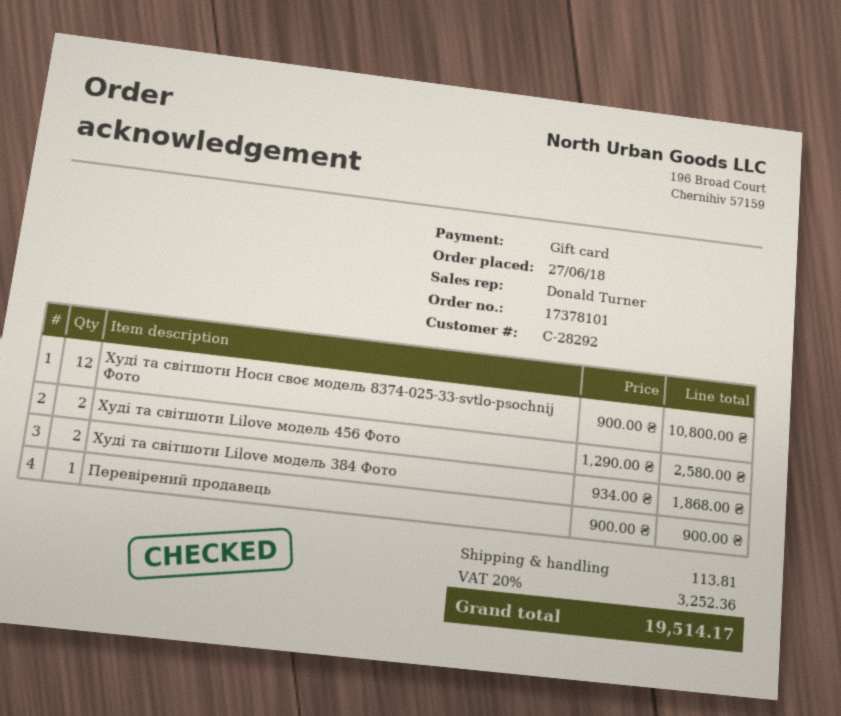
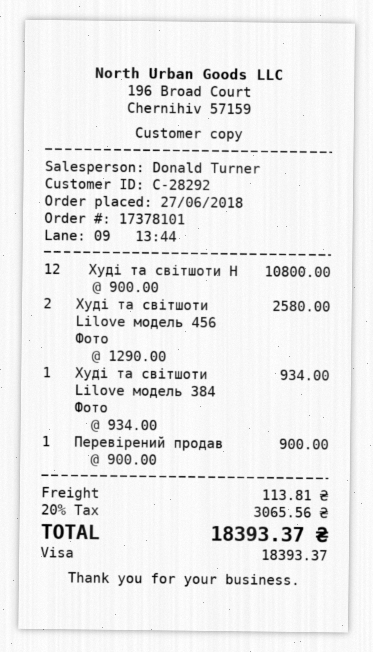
payment method: gift card -> Visa
Худі та світшоти Lilove модель 384 Фото: 2 x 934.00 = 1868.00 -> 1 x 934.00 = 934.00
tax: 20% = 3252.36 -> 20% = 3065.56
total: 19514.17 -> 18393.37

